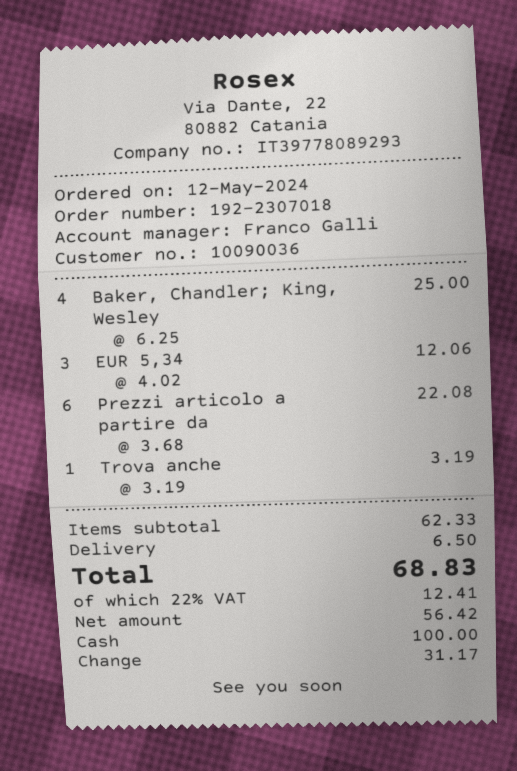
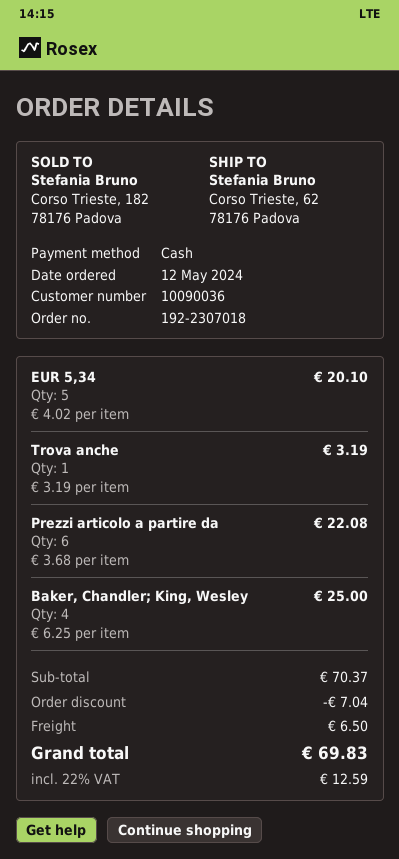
EUR 5,34: 3 x 4.02 = 12.06 -> 5 x 4.02 = 20.10
subtotal: 62.33 -> 70.37
discount: none -> 7.04
tax: 22% = 12.41 -> 22% = 12.59
total: 68.83 -> 69.83

